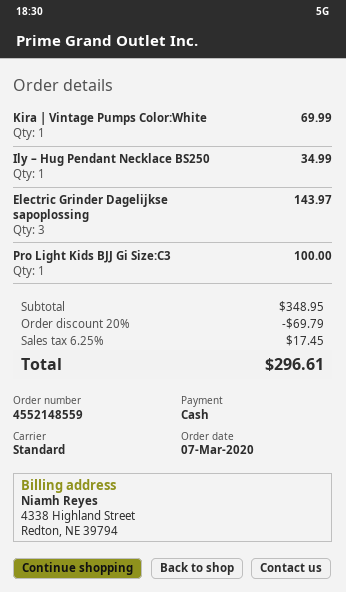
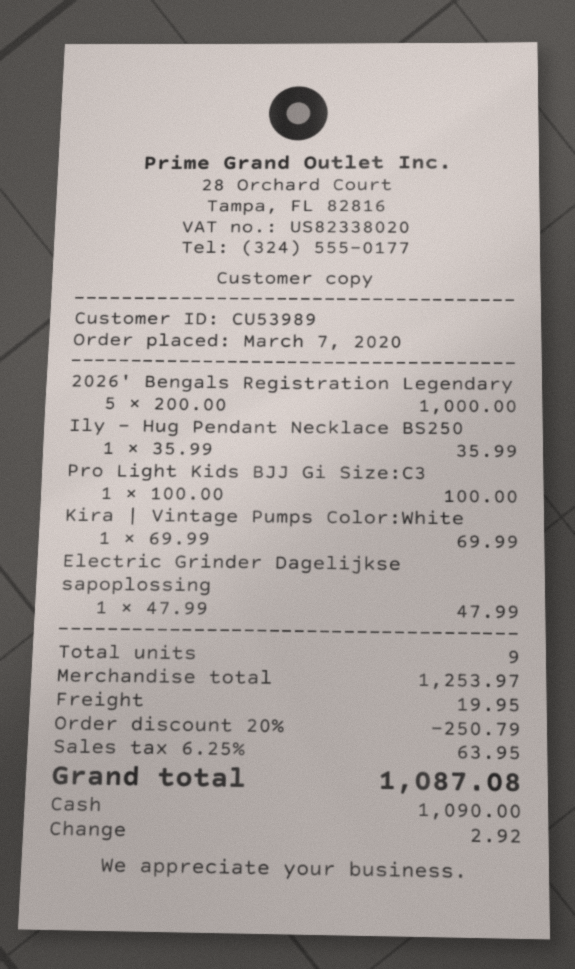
Ily – Hug Pendant Necklace BS250: 1 for 34.99 -> 1 for 35.99
Electric Grinder Dagelijkse sapoplossing: 3 for 143.97 -> 1 for 47.99
2026' Bengals Registration Legendary: none -> 5 for 1000.00
subtotal: 348.95 -> 1253.97
discount: 20% = 69.79 -> 20% = 250.79
shipping: none -> 19.95
tax: 6.25% = 17.45 -> 6.25% = 63.95
total: 296.61 -> 1087.08

